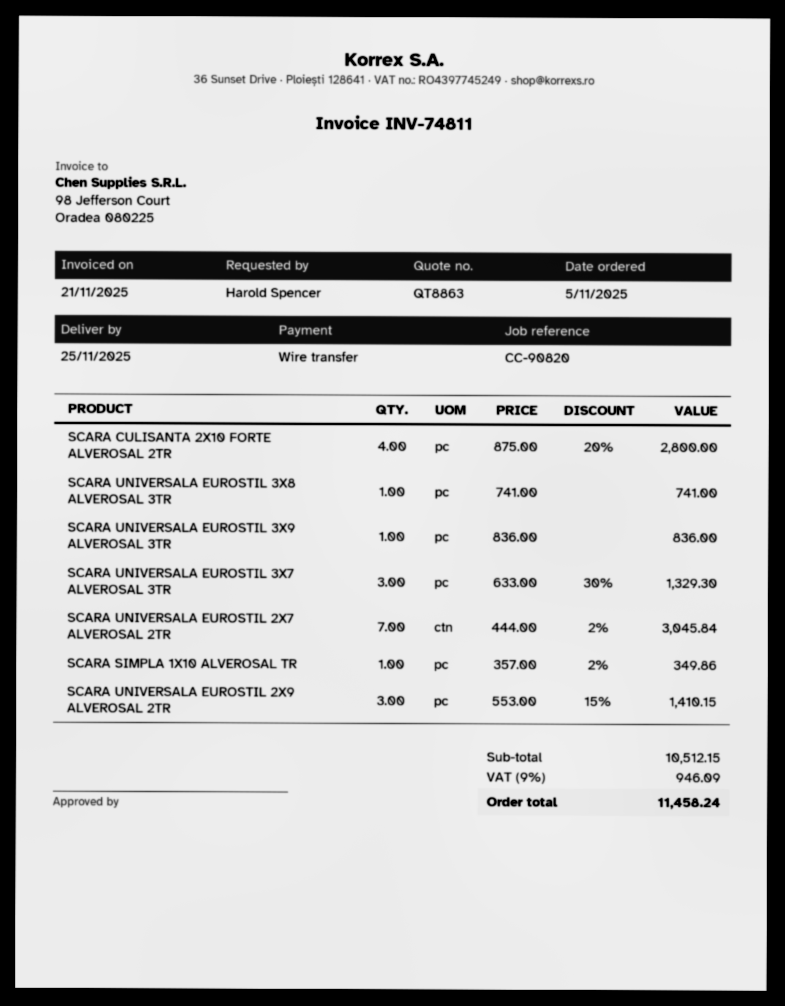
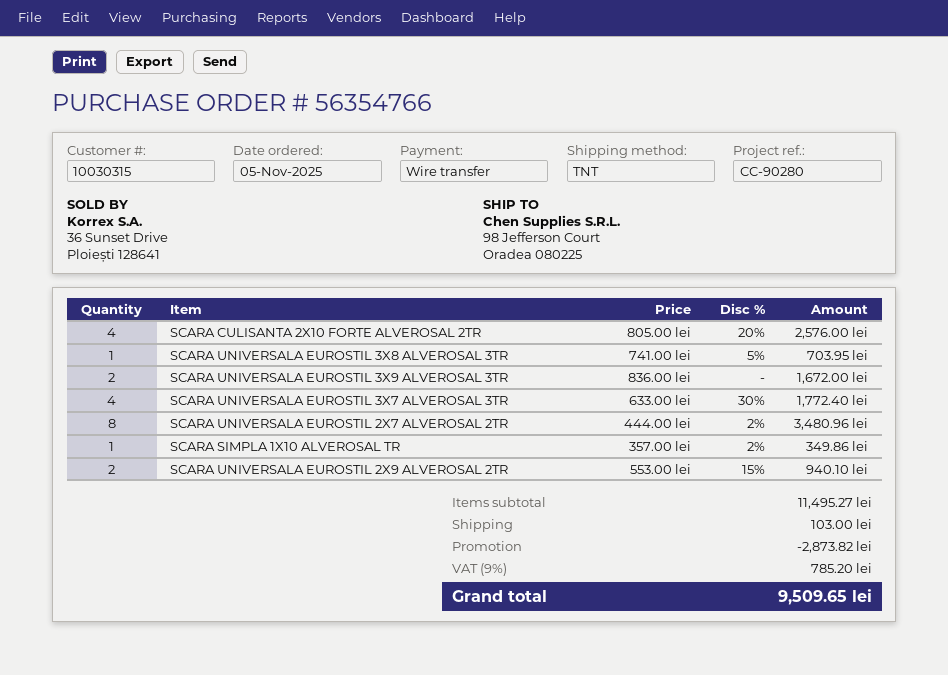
reference: CC-90820 -> CC-90280
SCARA CULISANTA 2X10 FORTE ALVEROSAL 2TR: 4 x 875.00 - 20% = 2800.00 -> 4 x 805.00 - 20% = 2576.00
SCARA UNIVERSALA EUROSTIL 3X8 ALVEROSAL 3TR: 1 x 741.00 = 741.00 -> 1 x 741.00 - 5% = 703.95
SCARA UNIVERSALA EUROSTIL 3X9 ALVEROSAL 3TR: 1 x 836.00 = 836.00 -> 2 x 836.00 = 1672.00
SCARA UNIVERSALA EUROSTIL 3X7 ALVEROSAL 3TR: 3 x 633.00 - 30% = 1329.30 -> 4 x 633.00 - 30% = 1772.40
SCARA UNIVERSALA EUROSTIL 2X7 ALVEROSAL 2TR: 7 x 444.00 - 2% = 3045.84 -> 8 x 444.00 - 2% = 3480.96
SCARA UNIVERSALA EUROSTIL 2X9 ALVEROSAL 2TR: 3 x 553.00 - 15% = 1410.15 -> 2 x 553.00 - 15% = 940.10
subtotal: 10512.15 -> 11495.27
discount: none -> 2873.82
shipping: none -> 103.00
tax: 9% = 946.09 -> 9% = 785.20
total: 11458.24 -> 9509.65

